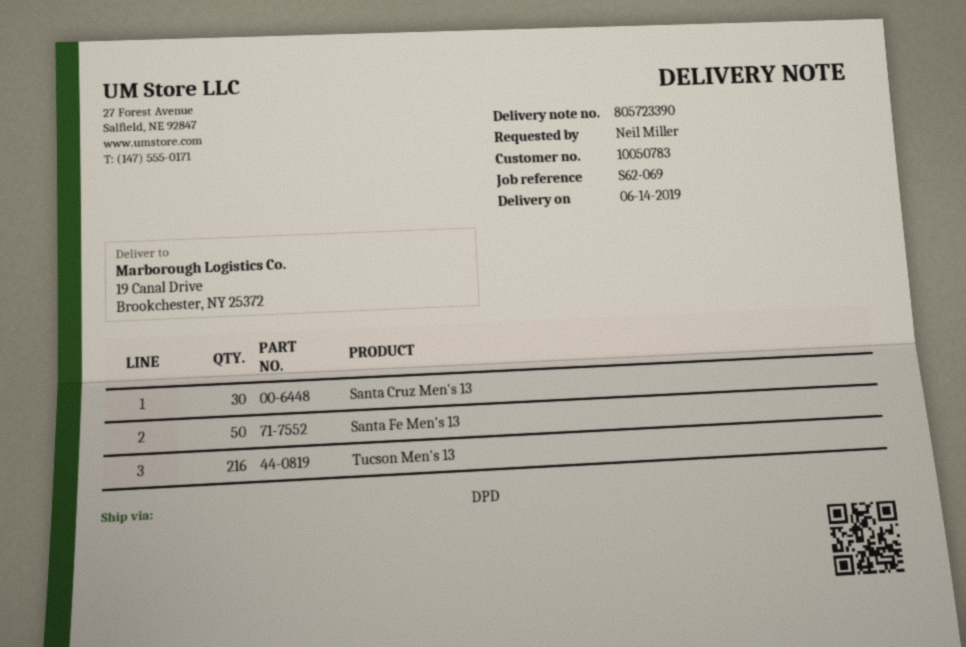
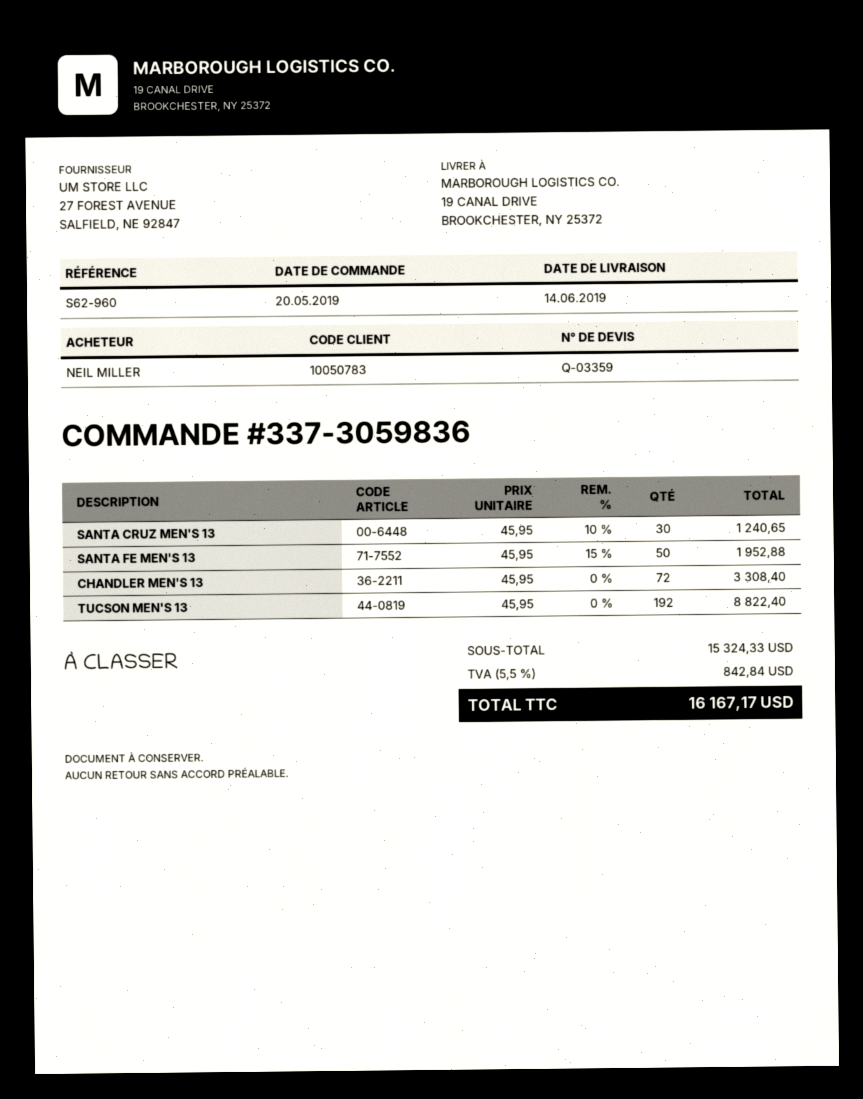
reference: S62-069 -> S62-960
Tucson Men's 13: 216 -> 192
CHANDLER MEN'S 13: none -> 72

